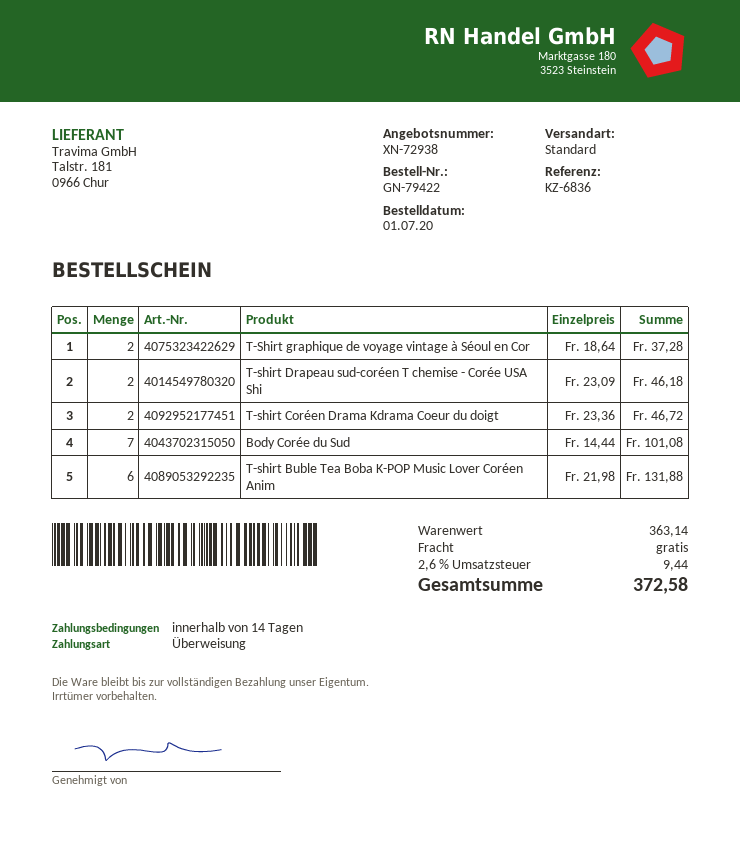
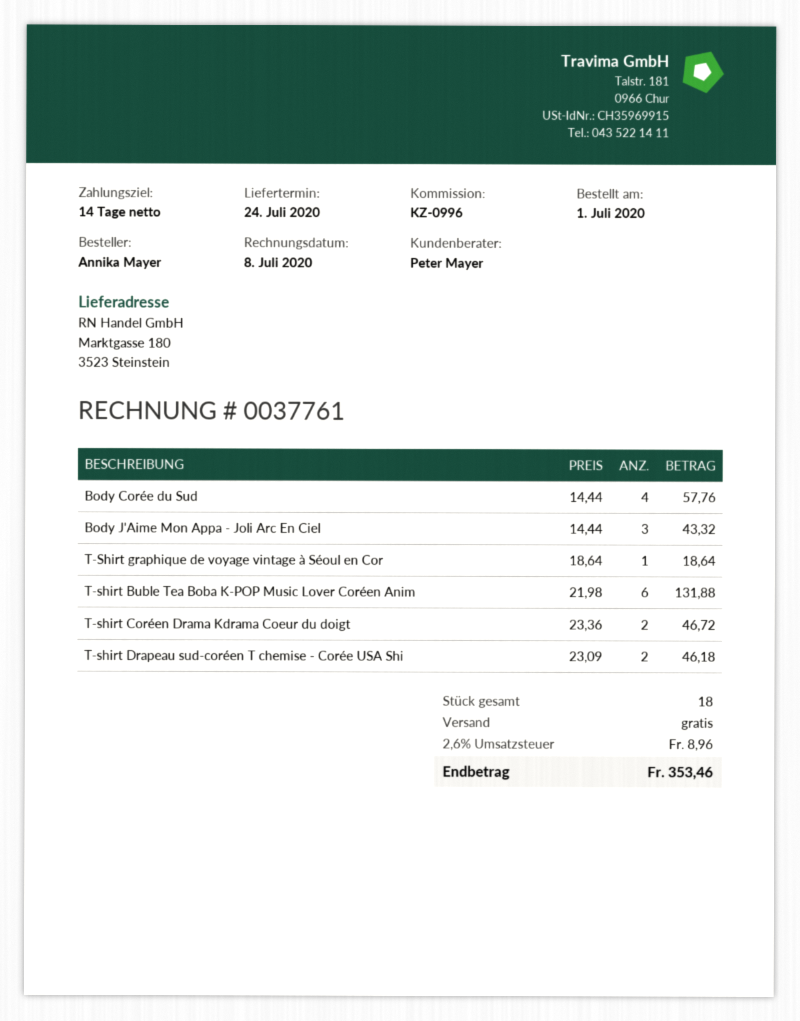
reference: KZ-6836 -> KZ-0996
T-Shirt graphique de voyage vintage à Séoul en Cor: 2 x 18.64 = 37.28 -> 1 x 18.64 = 18.64
Body Corée du Sud: 7 x 14.44 = 101.08 -> 4 x 14.44 = 57.76
Body J'Aime Mon Appa - Joli Arc En Ciel: none -> 3 x 14.44 = 43.32
tax: 2.6% = 9.44 -> 2.6% = 8.96
total: 372.58 -> 353.46

